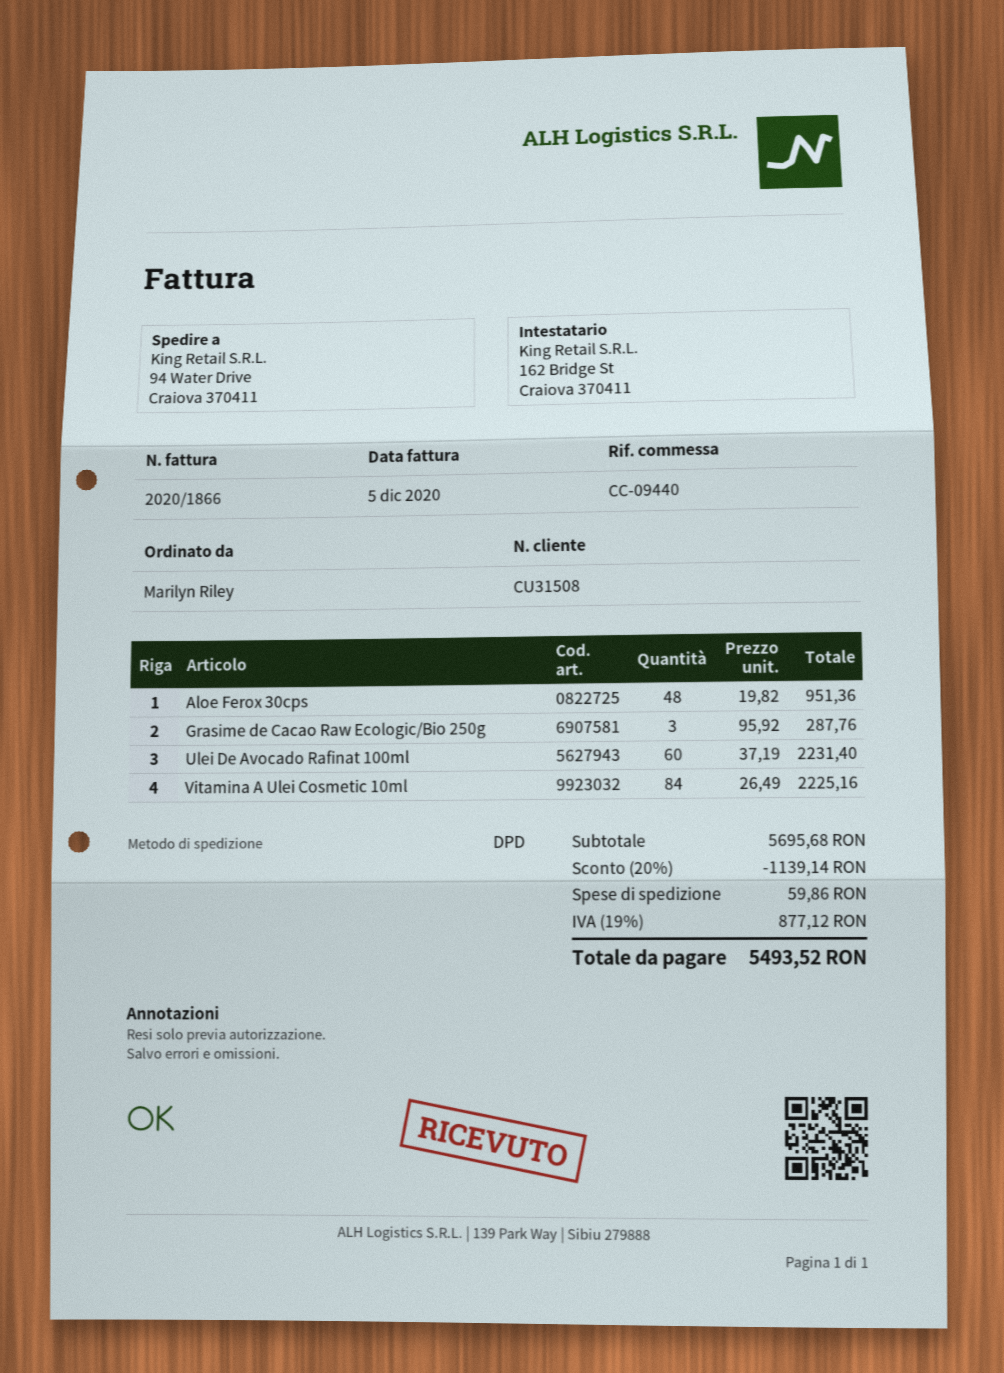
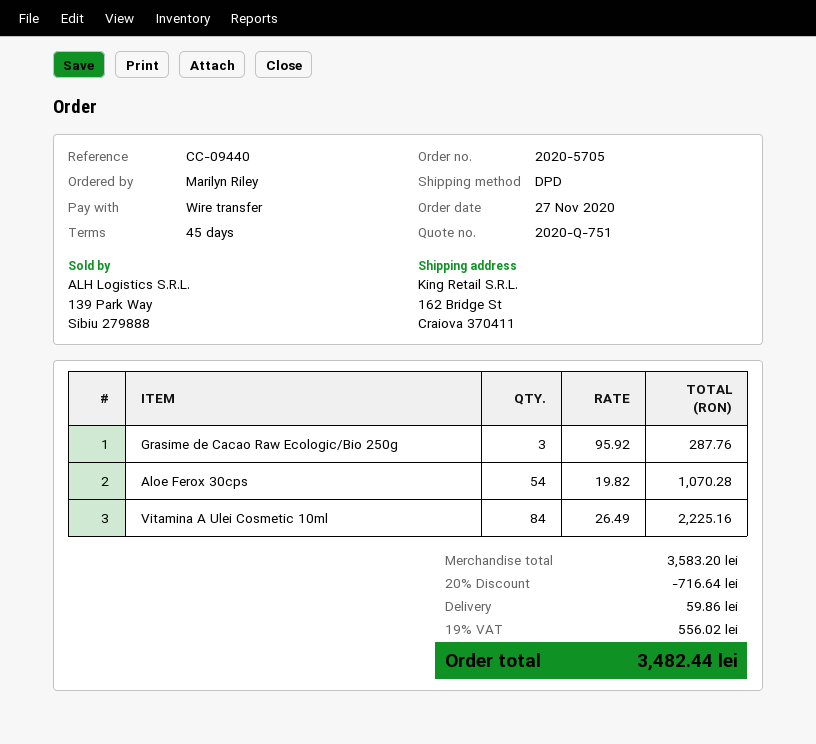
ship to: 94 Water Drive, Craiova 370411 -> 162 Bridge St, Craiova 370411
Aloe Ferox 30cps: 48 x 19.82 = 951.36 -> 54 x 19.82 = 1070.28
Ulei De Avocado Rafinat 100ml: 60 x 37.19 = 2231.40 -> none
subtotal: 5695.68 -> 3583.20
discount: 20% = 1139.14 -> 20% = 716.64
tax: 19% = 877.12 -> 19% = 556.02
total: 5493.52 -> 3482.44

